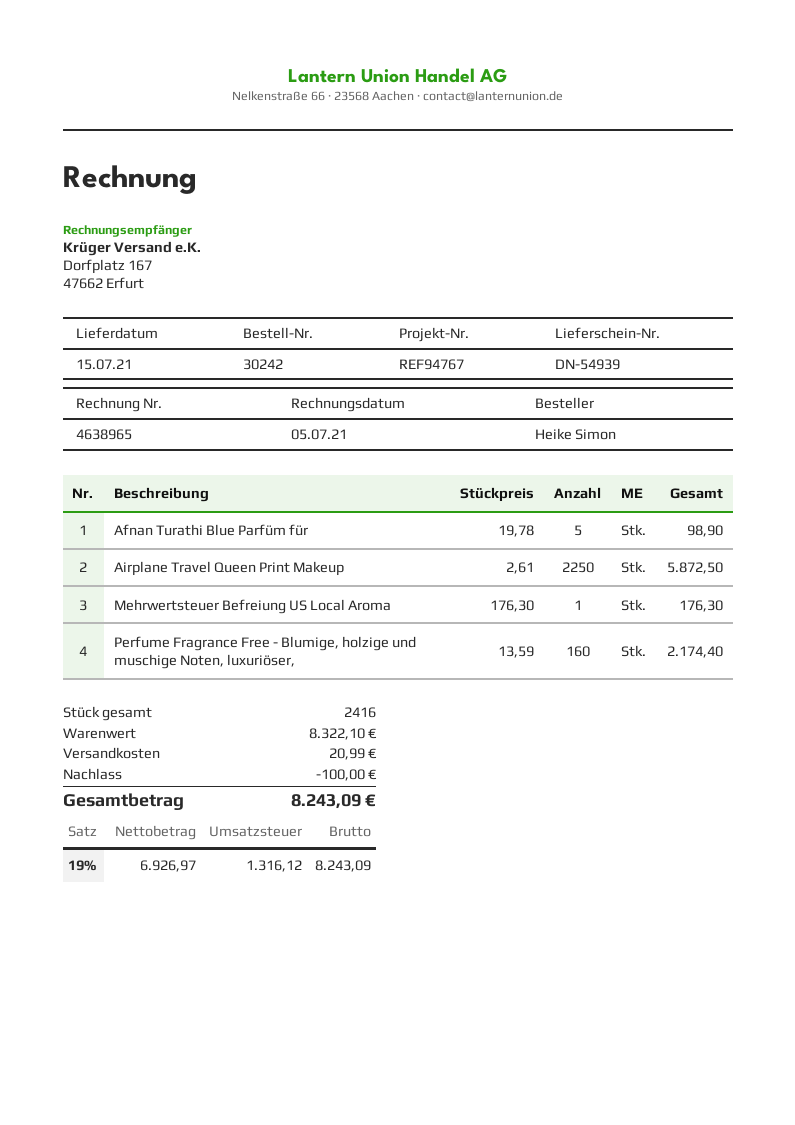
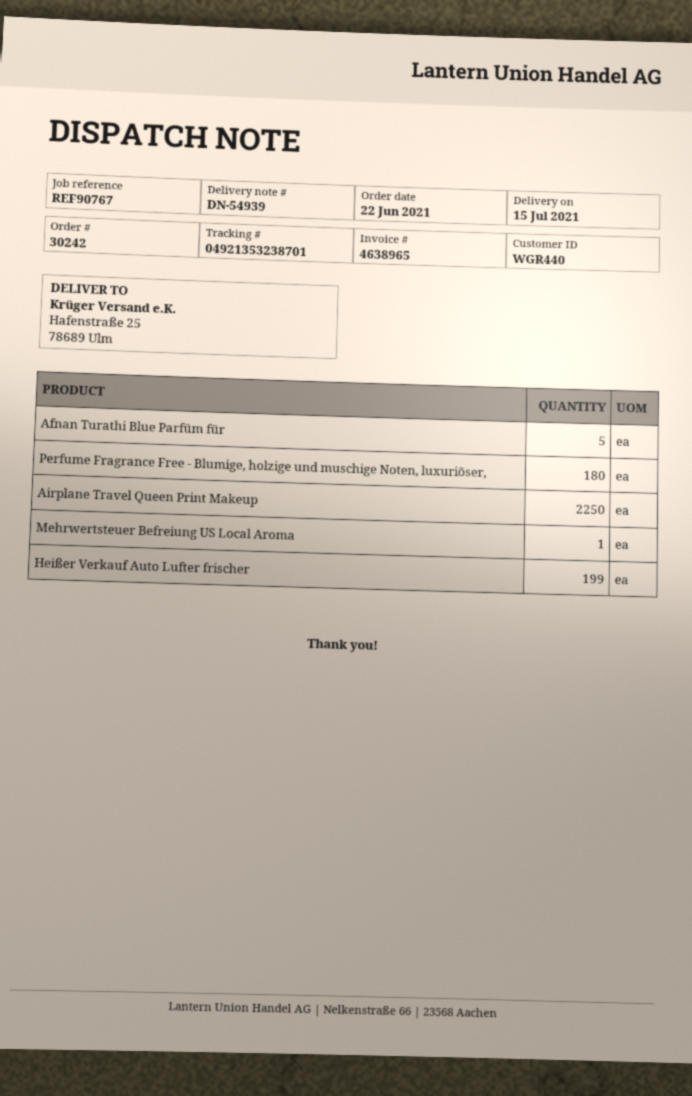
reference: REF94767 -> REF90767
Perfume Fragrance Free - Blumige, holzige und muschige Noten, luxuriöser,: 160 -> 180
Heißer Verkauf Auto Lufter frischer: none -> 199

